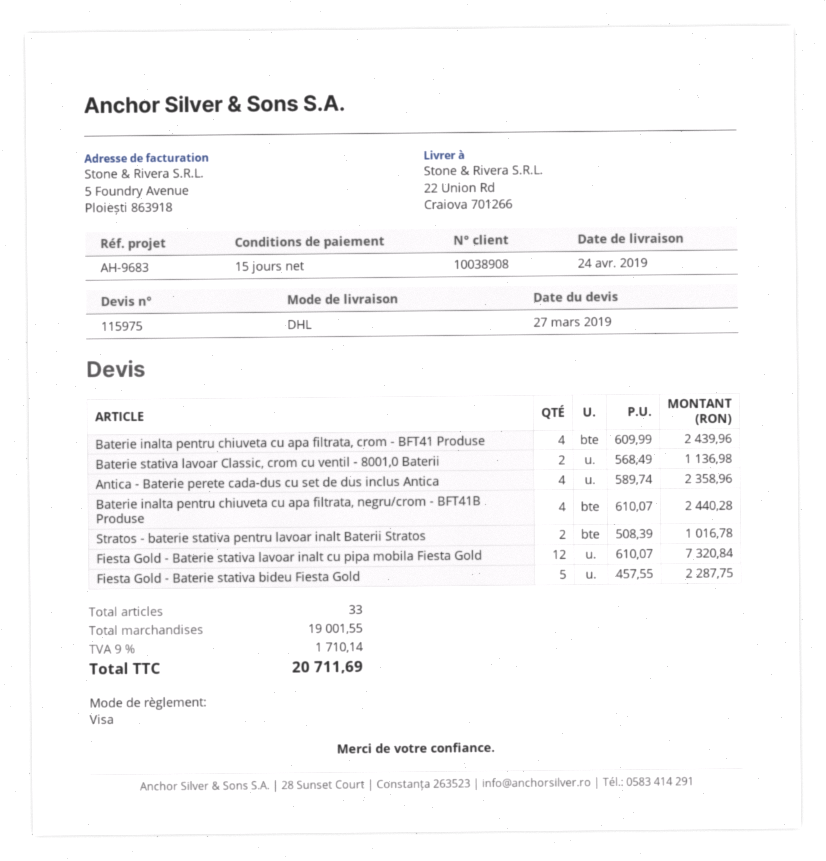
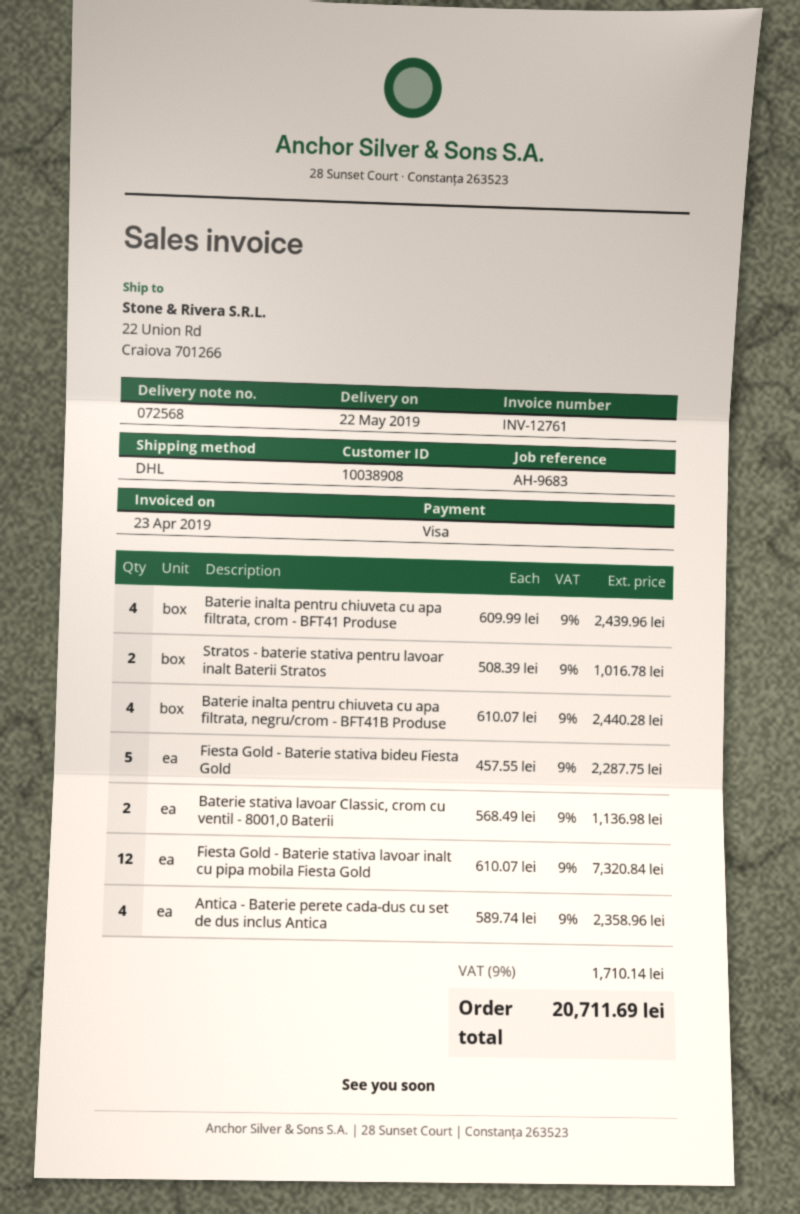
delivery date: 2019-04-24 -> 2019-05-22

